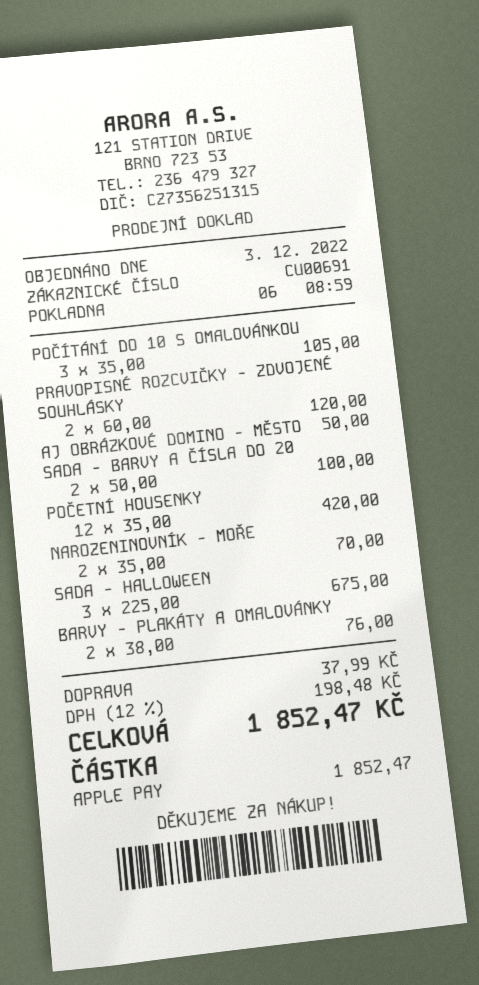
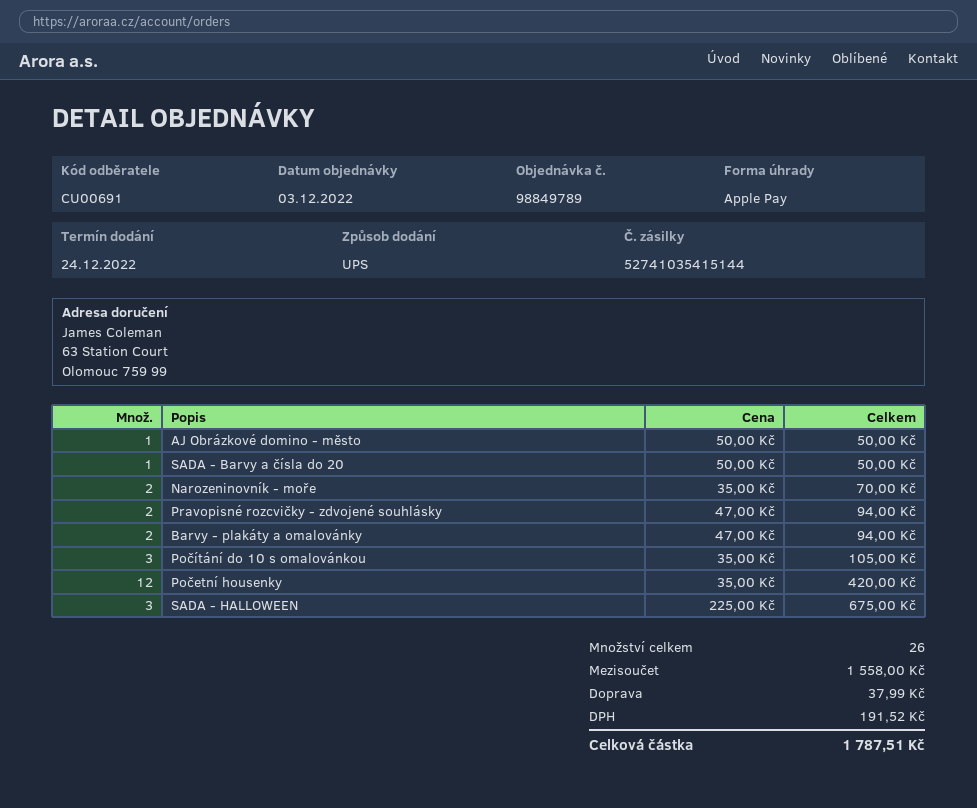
PRAVOPISNÉ ROZCVIČKY - ZDVOJENÉ SOUHLÁSKY: 2 x 60.00 = 120.00 -> 2 x 47.00 = 94.00
SADA - BARVY A ČÍSLA DO 20: 2 x 50.00 = 100.00 -> 1 x 50.00 = 50.00
BARVY - PLAKÁTY A OMALOVÁNKY: 2 x 38.00 = 76.00 -> 2 x 47.00 = 94.00
tax: 198.48 -> 191.52
total: 1852.47 -> 1787.51

